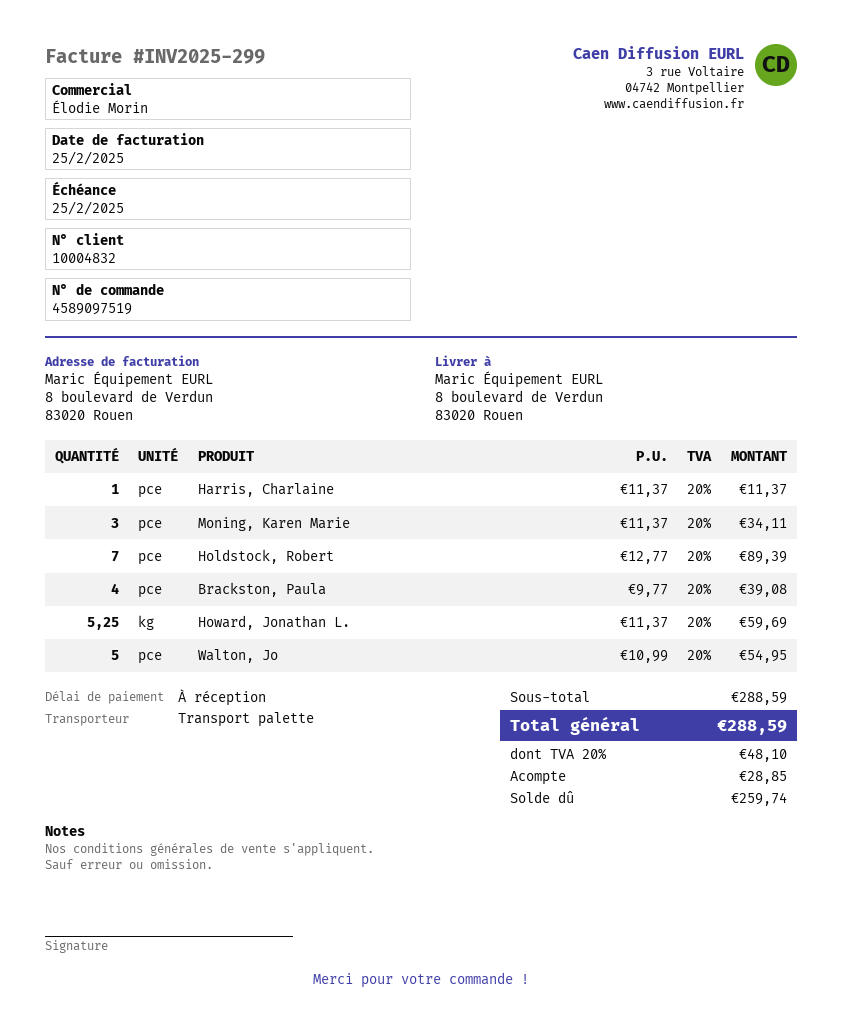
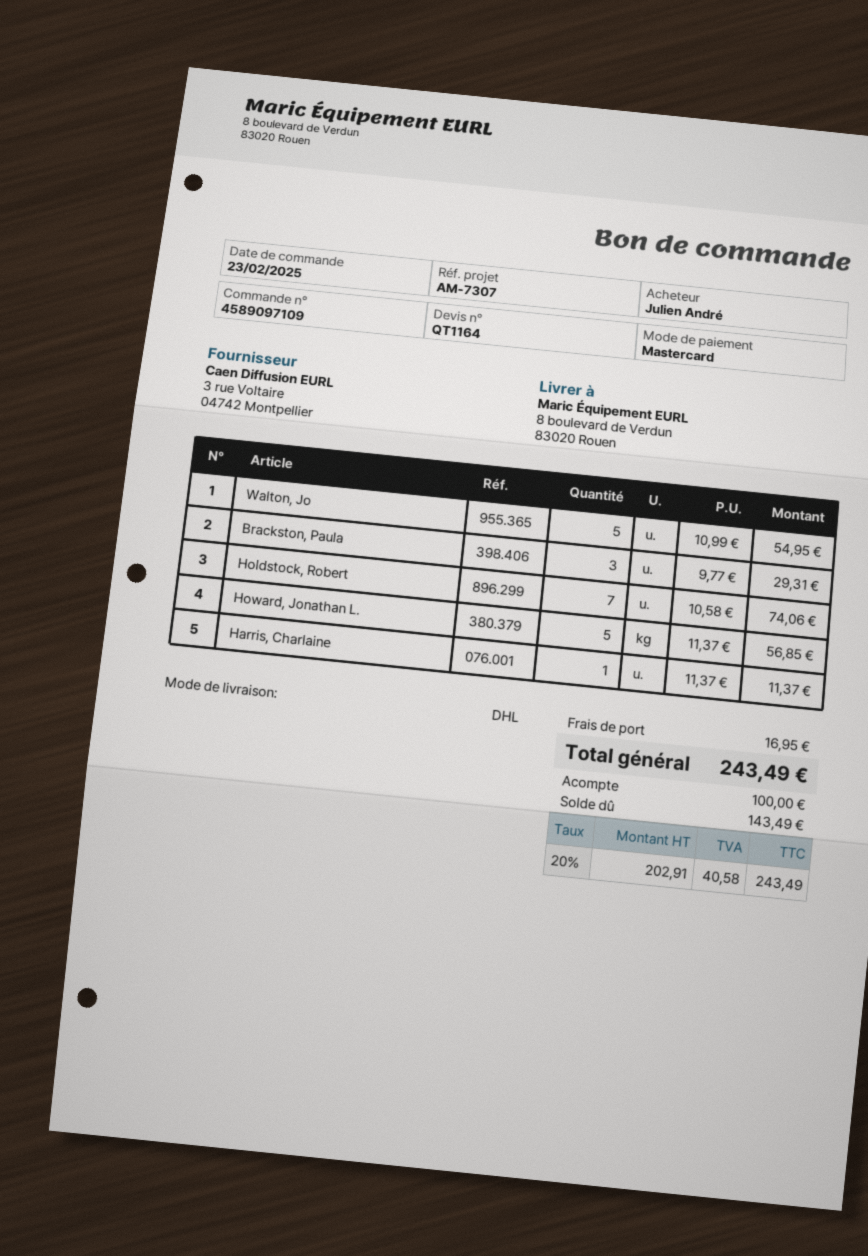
order number: 4589097519 -> 4589097109
shipping method: pallet freight -> DHL
Moning, Karen Marie: 3 x 11.37 = 34.11 -> none
Holdstock, Robert: 7 x 12.77 = 89.39 -> 7 x 10.58 = 74.06
Brackston, Paula: 4 x 9.77 = 39.08 -> 3 x 9.77 = 29.31
Howard, Jonathan L.: 5.25 x 11.37 = 59.69 -> 5 x 11.37 = 56.85
shipping: none -> 16.95
tax: 20% = 48.10 -> 20% = 40.58
total: 288.59 -> 243.49
deposit: 28.85 -> 100.00
balance: 259.74 -> 143.49

